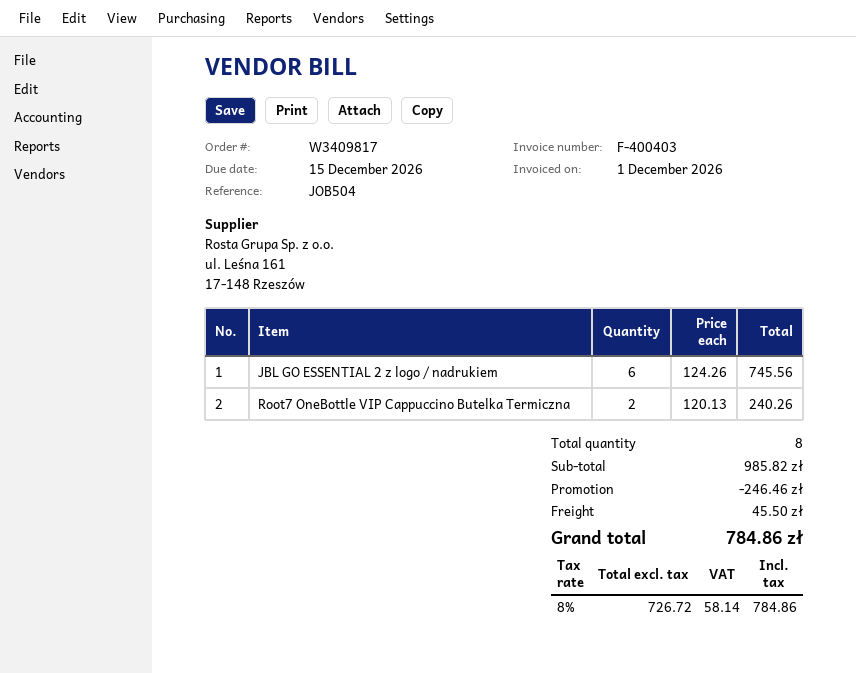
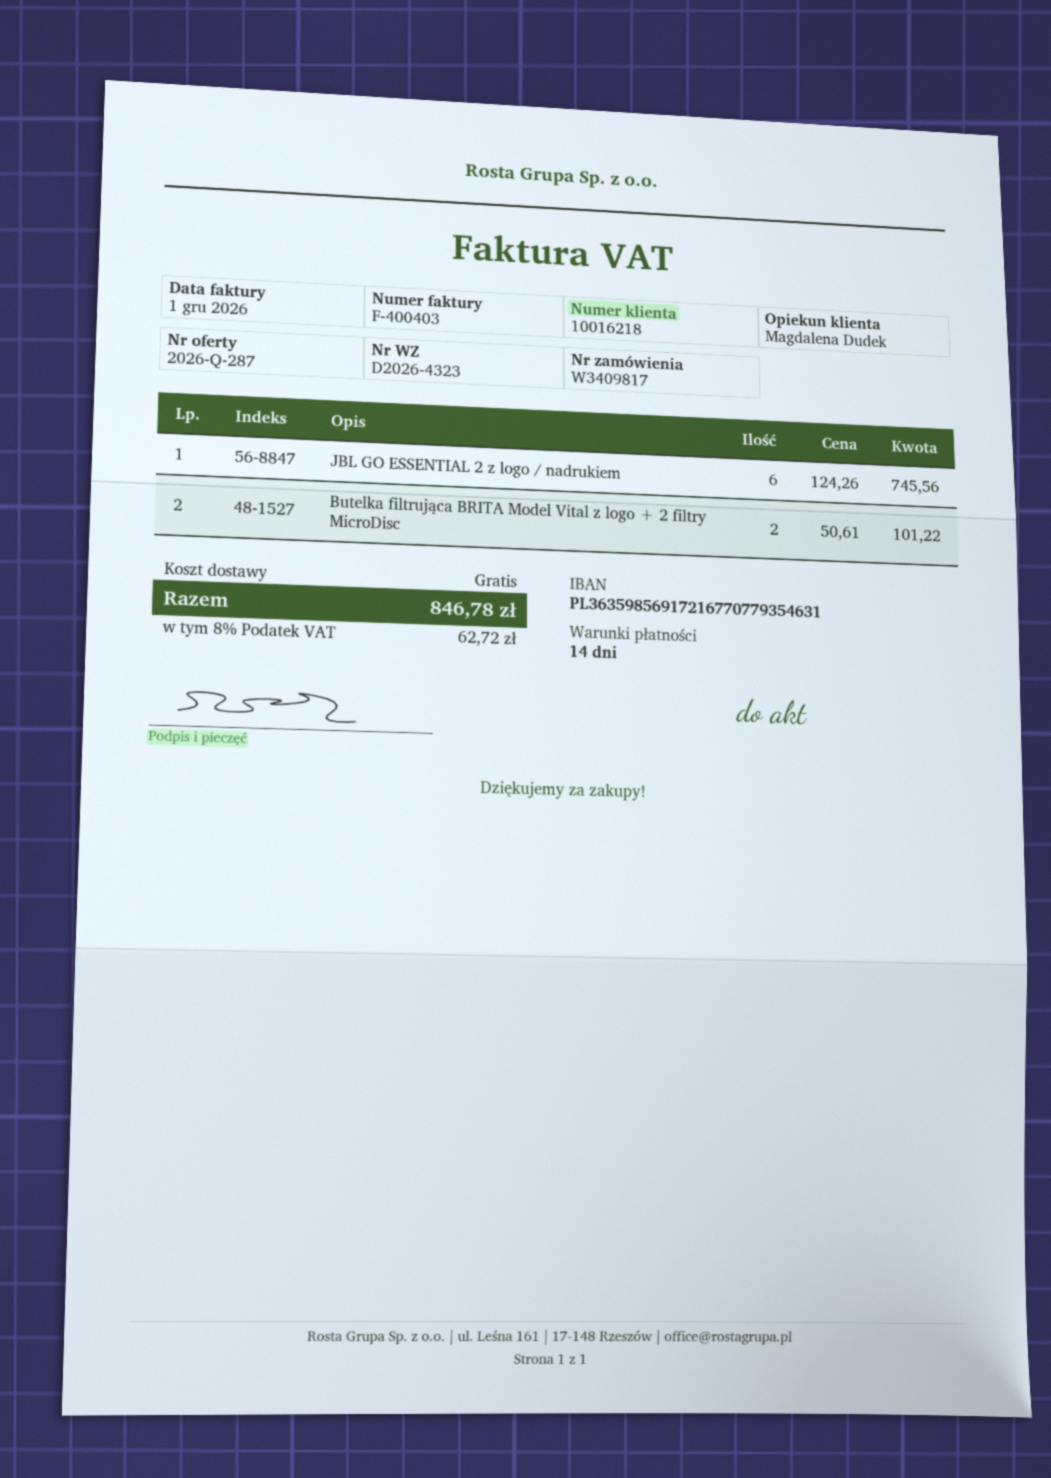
Root7 OneBottle VIP Cappuccino Butelka Termiczna: 2 x 120.13 = 240.26 -> none
Butelka filtrująca BRITA Model Vital z logo + 2 filtry MicroDisc: none -> 2 x 50.61 = 101.22
discount: 246.46 -> none
shipping: 45.50 -> 0.00
tax: 8% = 58.14 -> 8% = 62.72
total: 784.86 -> 846.78

